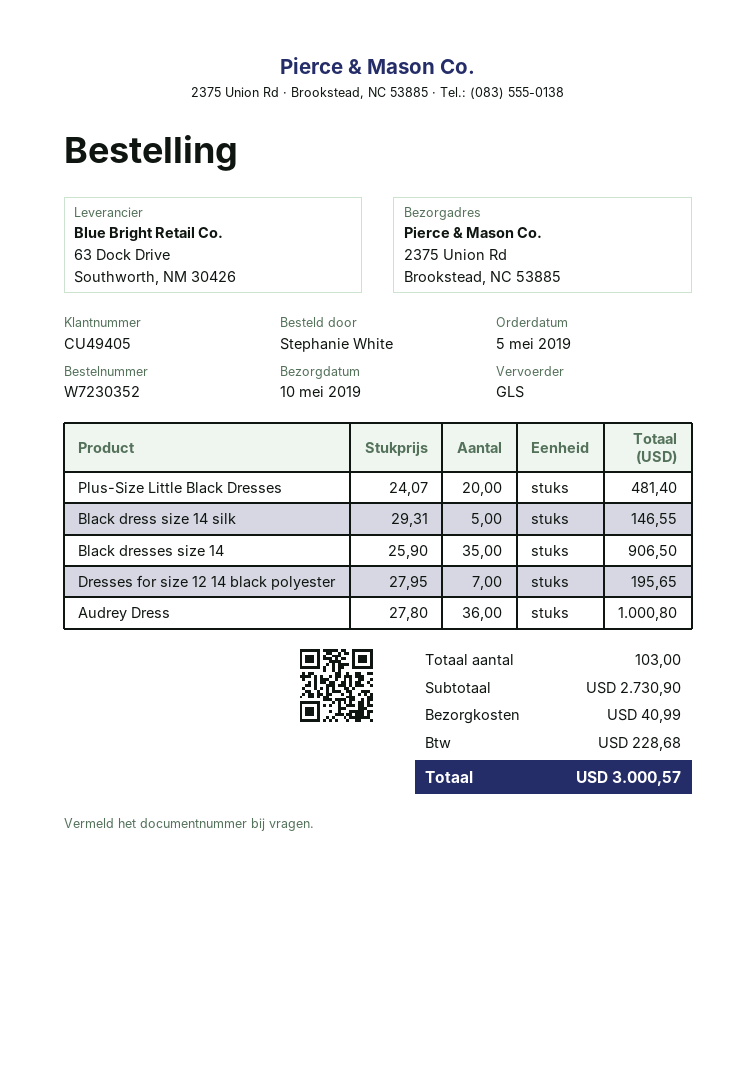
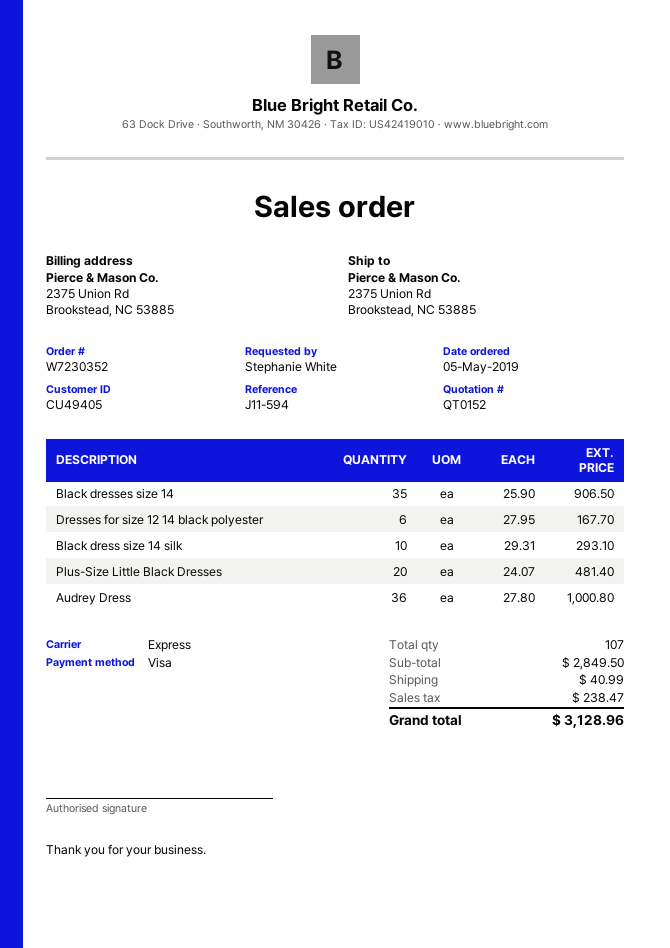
shipping method: GLS -> express
Black dress size 14 silk: 5 x 29.31 = 146.55 -> 10 x 29.31 = 293.10
Dresses for size 12 14 black polyester: 7 x 27.95 = 195.65 -> 6 x 27.95 = 167.70
total quantity: 103 -> 107
subtotal: 2730.90 -> 2849.50
tax: 228.68 -> 238.47
total: 3000.57 -> 3128.96

